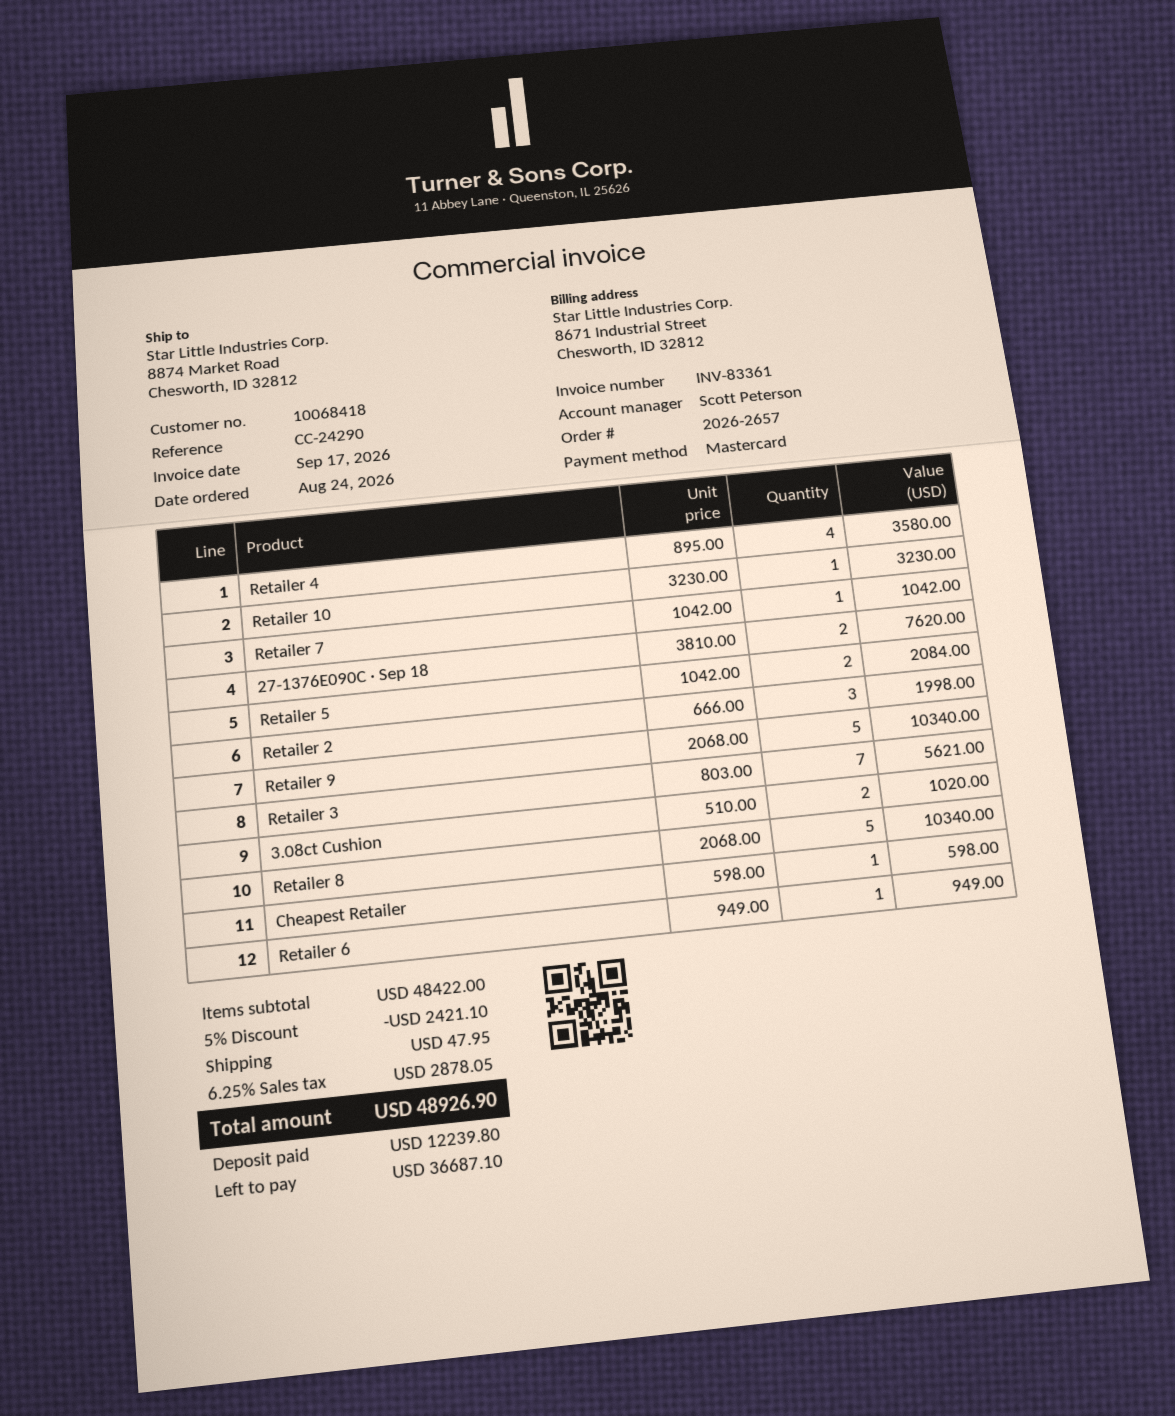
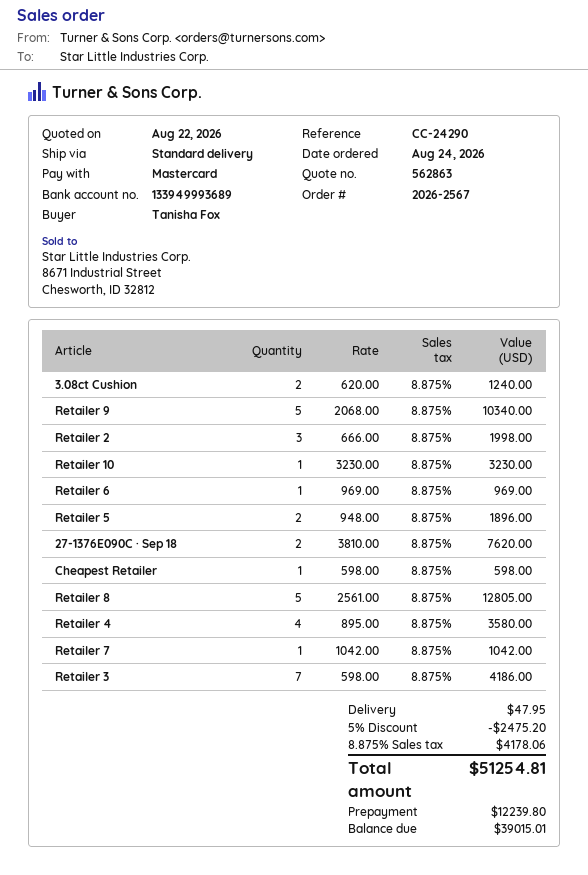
order number: 2026-2657 -> 2026-2567
Retailer 5: 2 x 1042.00 = 2084.00 -> 2 x 948.00 = 1896.00
Retailer 3: 7 x 803.00 = 5621.00 -> 7 x 598.00 = 4186.00
3.08ct Cushion: 2 x 510.00 = 1020.00 -> 2 x 620.00 = 1240.00
Retailer 8: 5 x 2068.00 = 10340.00 -> 5 x 2561.00 = 12805.00
Retailer 6: 1 x 949.00 = 949.00 -> 1 x 969.00 = 969.00
discount: 5% = 2421.10 -> 5% = 2475.20
tax: 6.25% = 2878.05 -> 8.875% = 4178.06
total: 48926.90 -> 51254.81
balance: 36687.10 -> 39015.01

